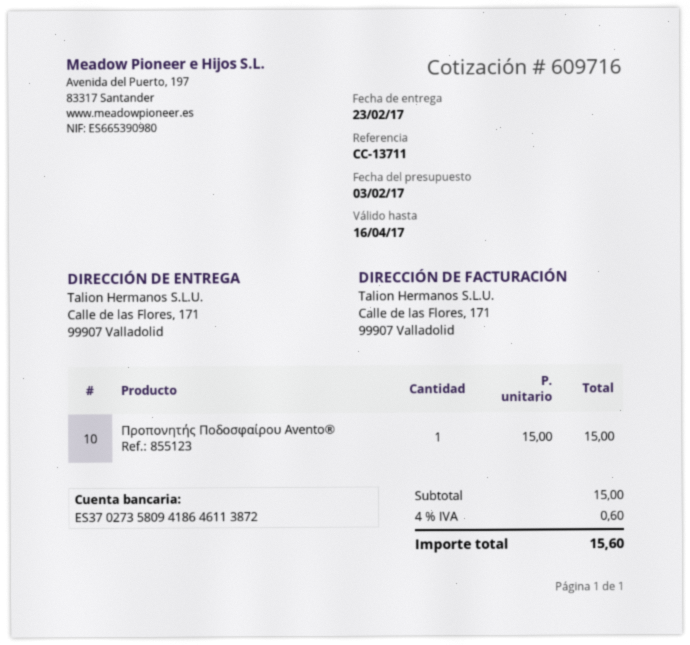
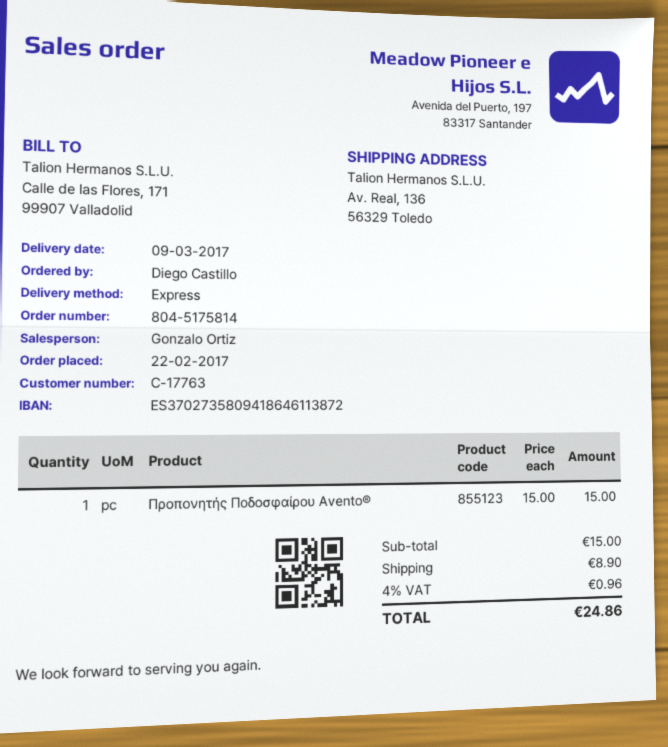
delivery date: 2017-02-23 -> 2017-03-09
ship to: Calle de las Flores, 171, 99907 Valladolid -> Av. Real, 136, 56329 Toledo
shipping: none -> 8.90
tax: 4% = 0.60 -> 4% = 0.96
total: 15.60 -> 24.86

